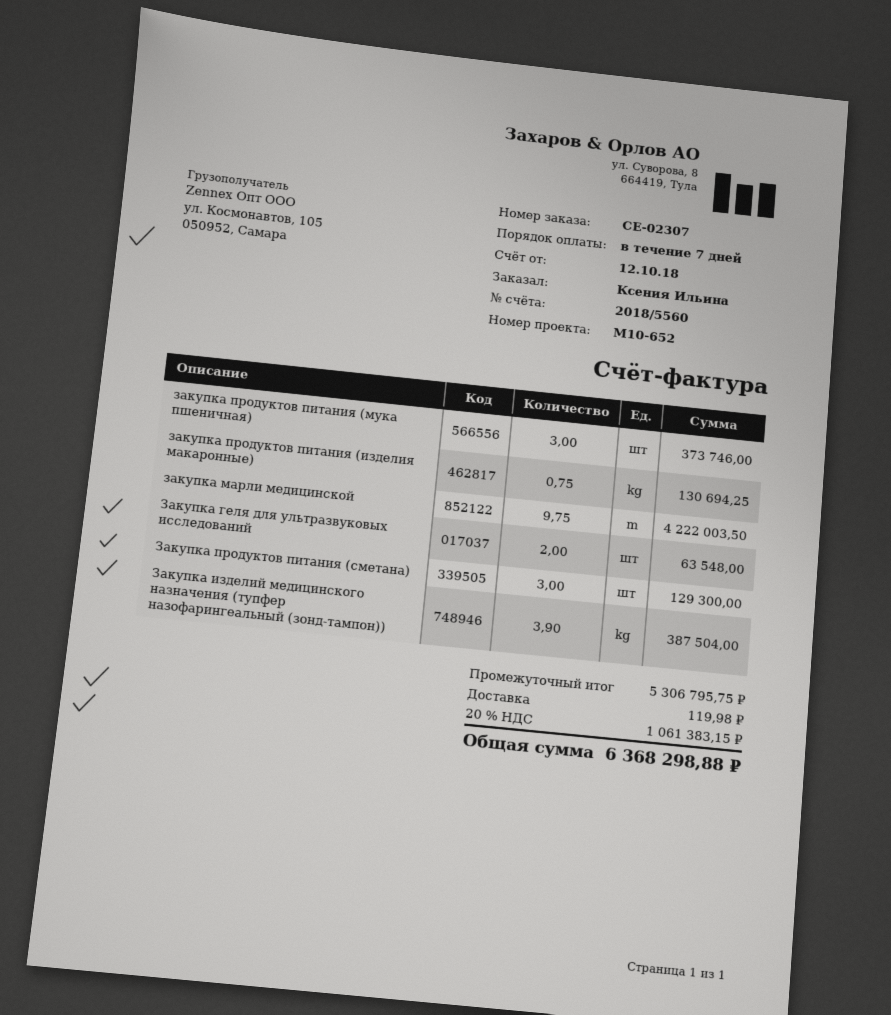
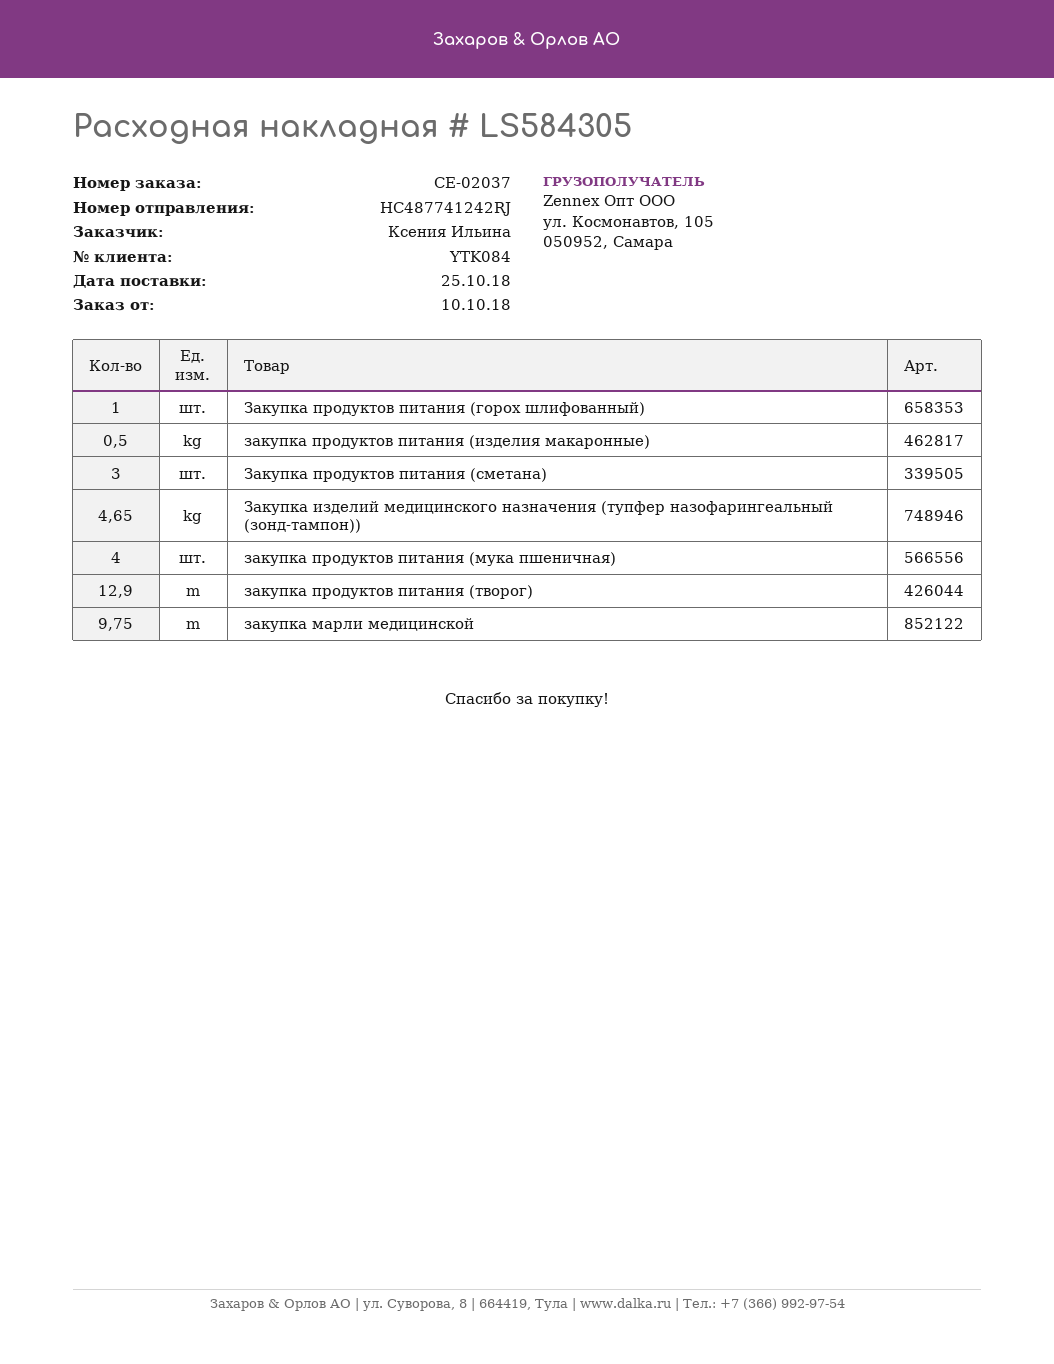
order number: CE-02307 -> CE-02037
закупка продуктов питания (мука пшеничная): 3 -> 4
закупка продуктов питания (изделия макаронные): 0.75 -> 0.5
Закупка геля для ультразвуковых исследований: 2 -> none
Закупка изделий медицинского назначения (тупфер назофарингеальный (зонд-тампон)): 3.9 -> 4.65
Закупка продуктов питания (горох шлифованный): none -> 1
закупка продуктов питания (творог): none -> 12.9

